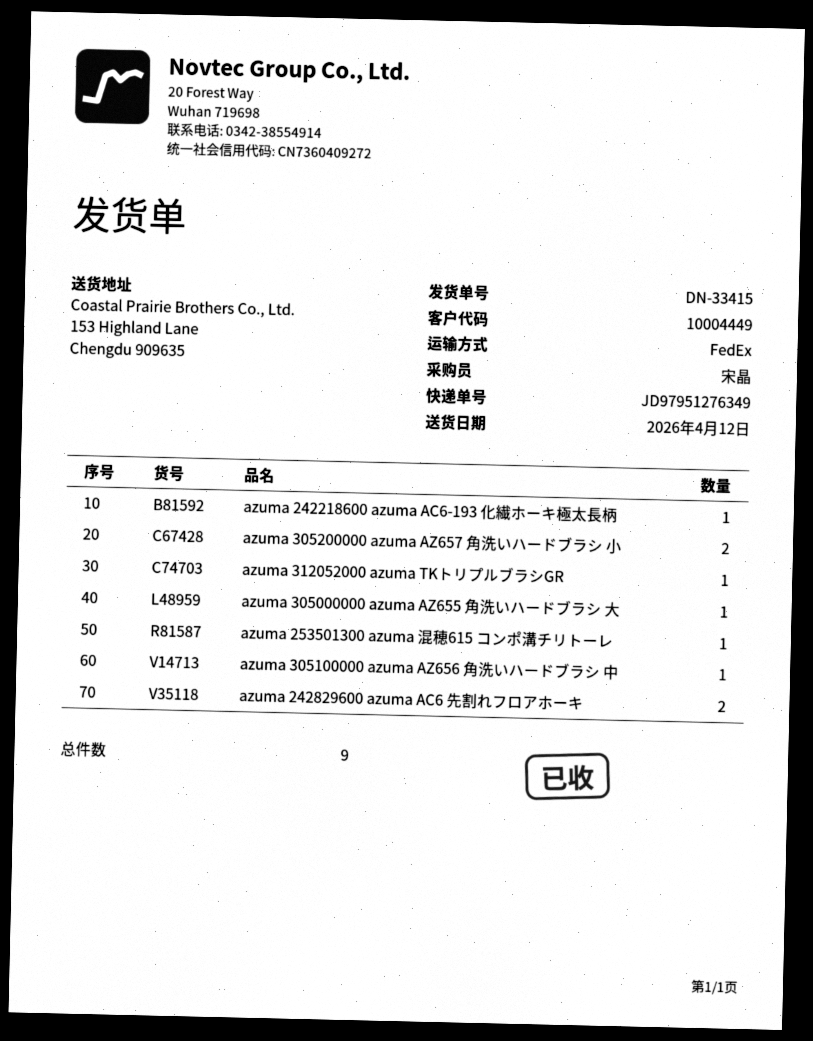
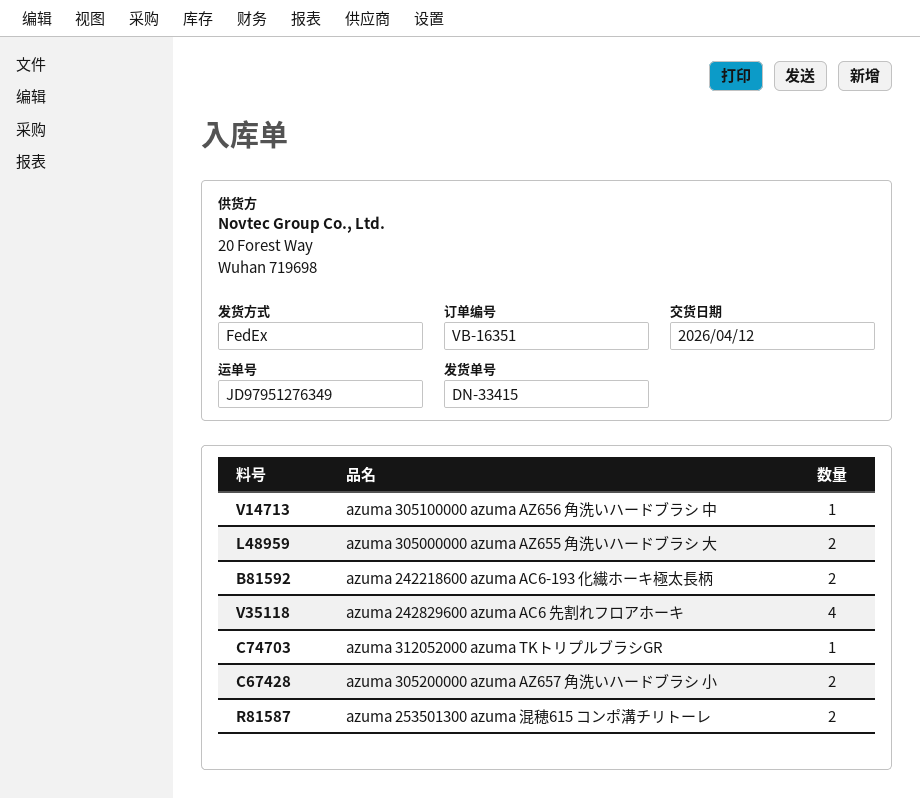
azuma 242218600 azuma AC6-193 化繊ホーキ極太長柄: 1 -> 2
azuma 305000000 azuma AZ655 角洗いハードブラシ 大: 1 -> 2
azuma 253501300 azuma 混穂615 コンポ溝チリトーレ: 1 -> 2
azuma 242829600 azuma AC6 先割れフロアホーキ: 2 -> 4

